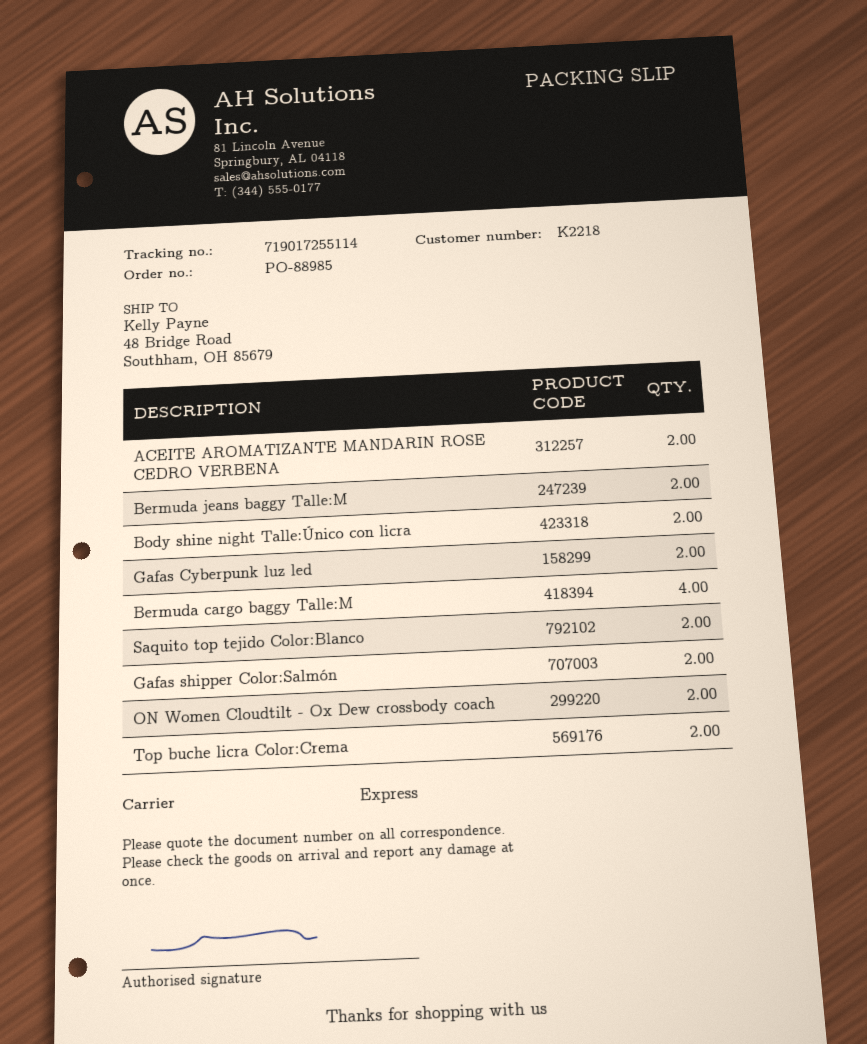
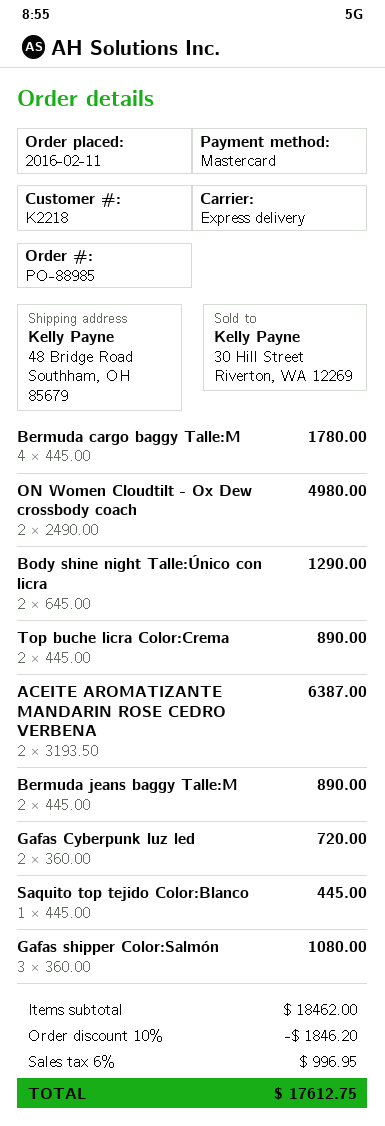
Saquito top tejido Color:Blanco: 2 -> 1
Gafas shipper Color:Salmón: 2 -> 3

